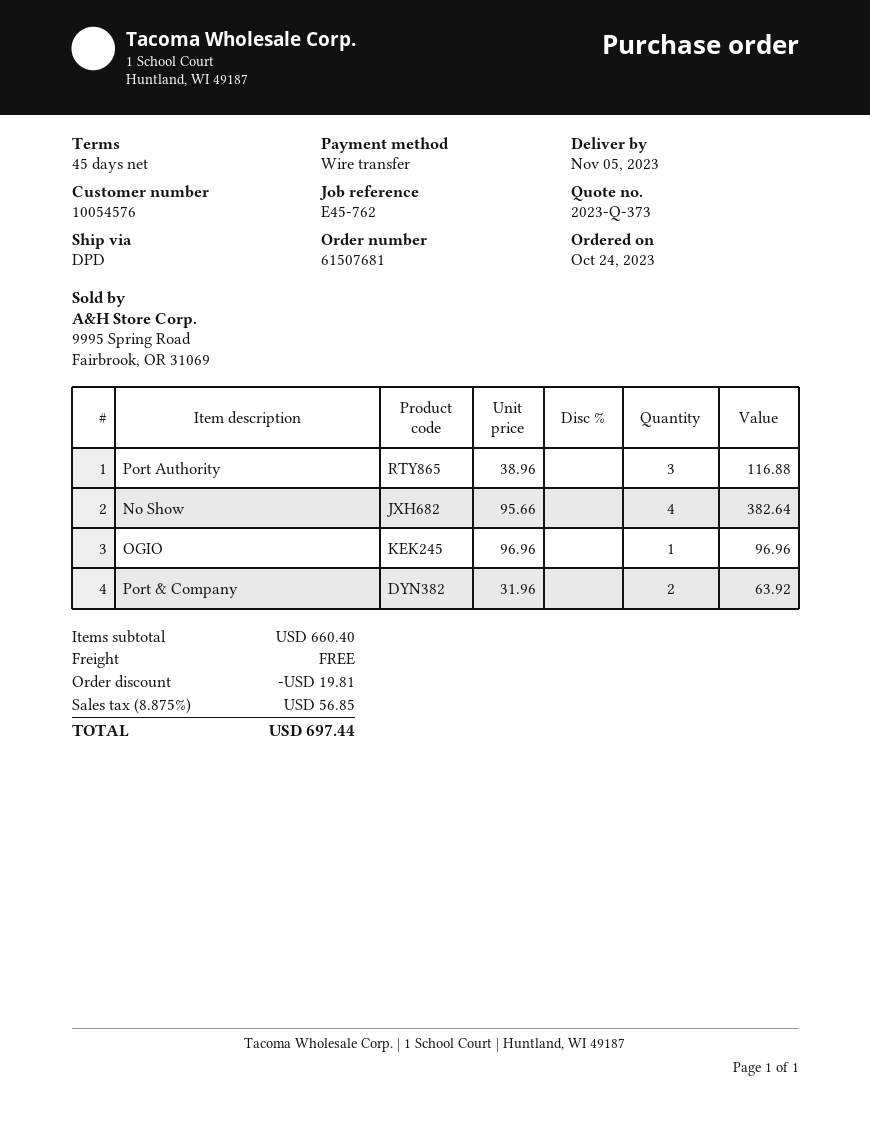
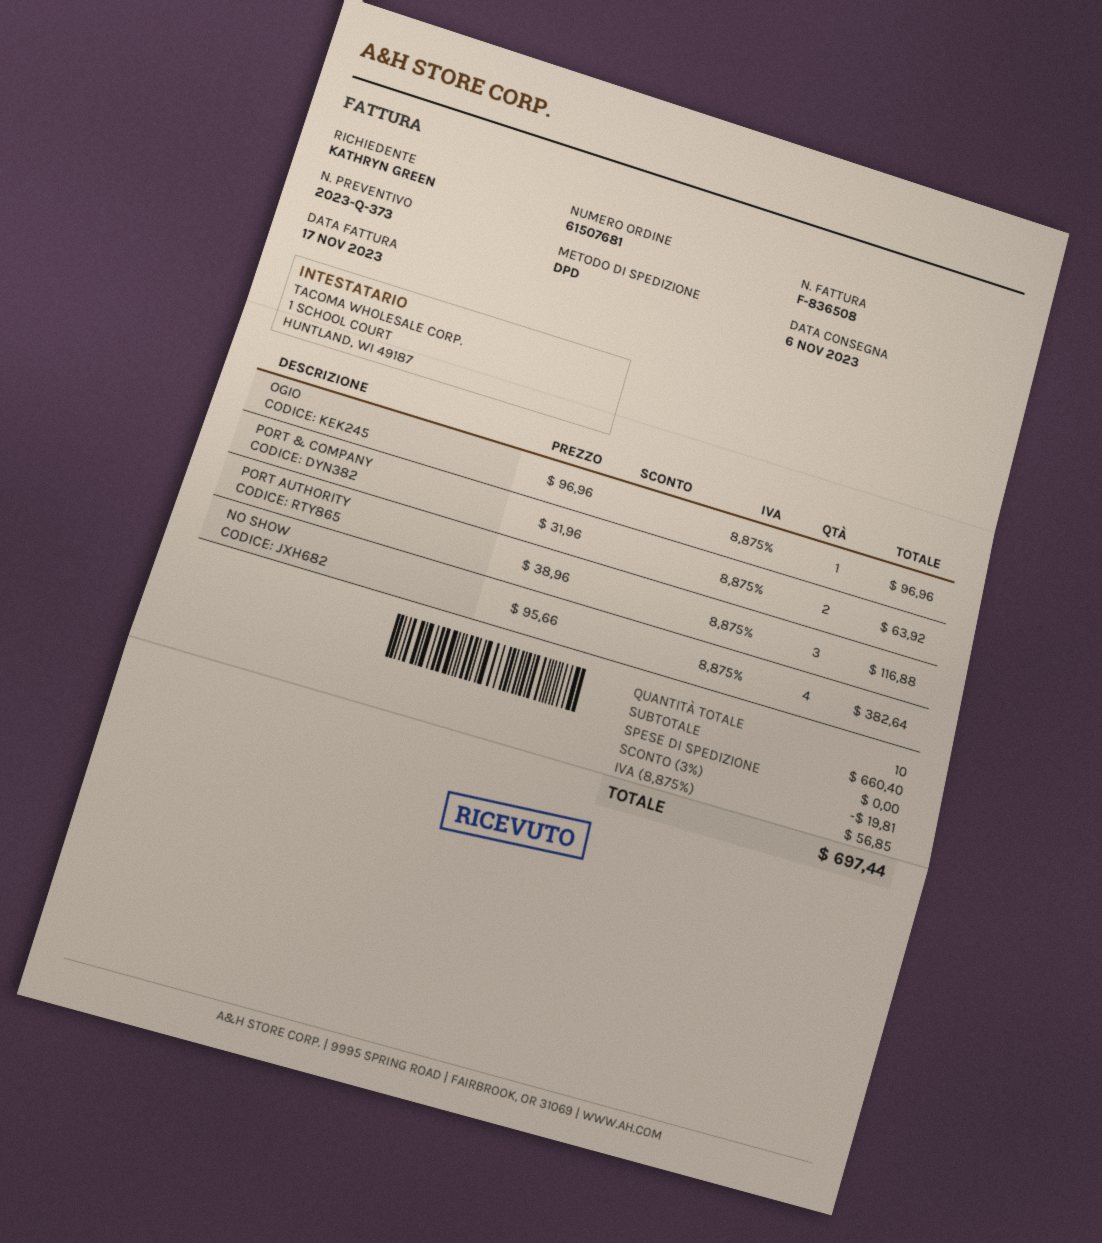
delivery date: 2023-11-05 -> 2023-11-06

